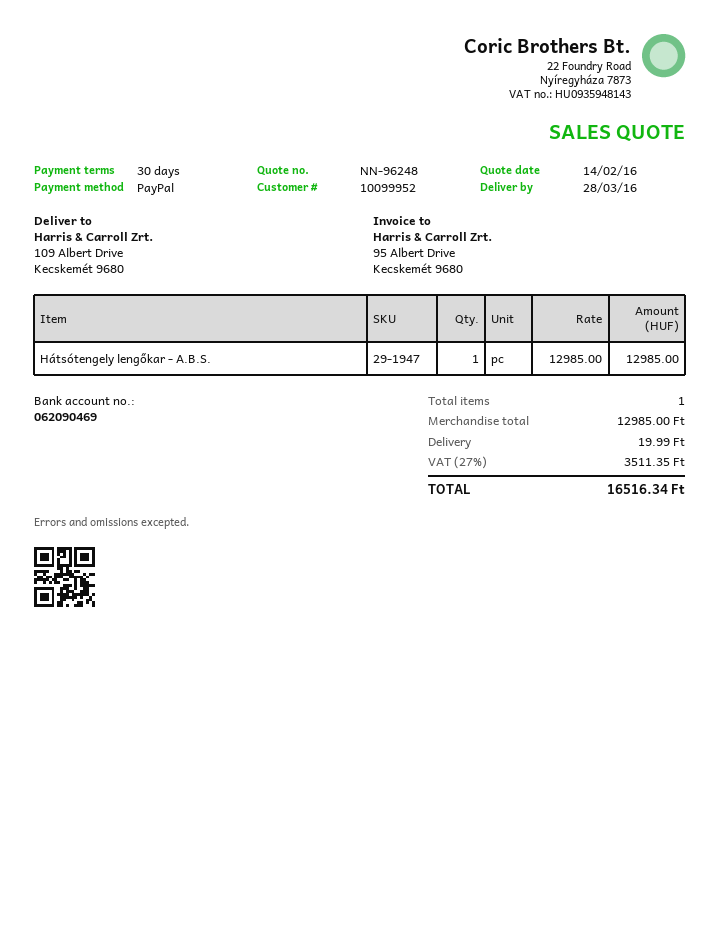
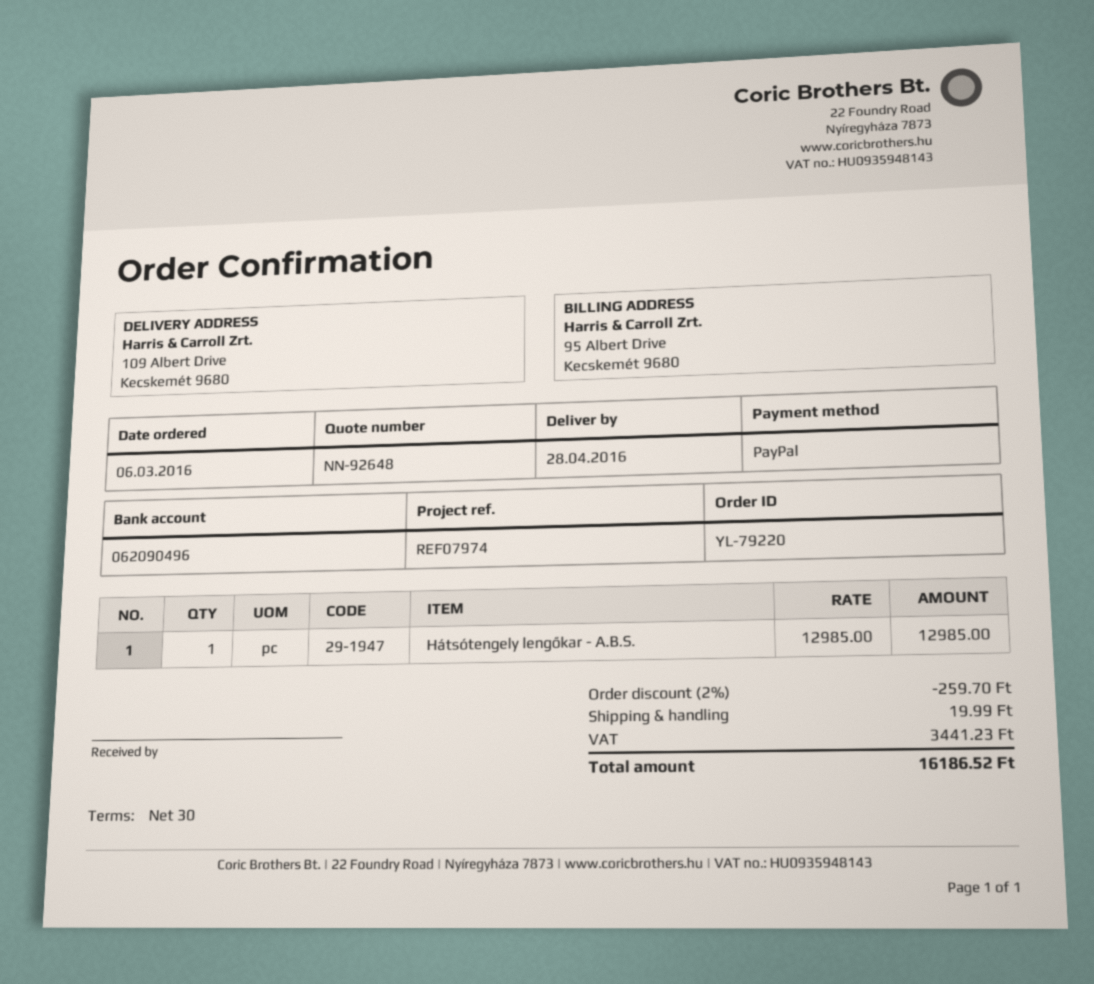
quote number: NN-96248 -> NN-92648
delivery date: 2016-03-28 -> 2016-04-28
bank account: 062090469 -> 062090496
discount: none -> 2% = 259.70
tax: 3511.35 -> 3441.23
total: 16516.34 -> 16186.52

